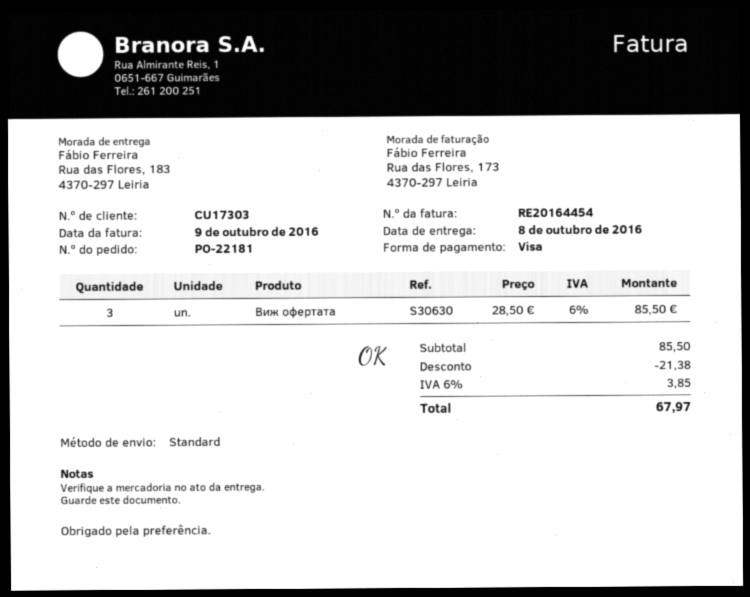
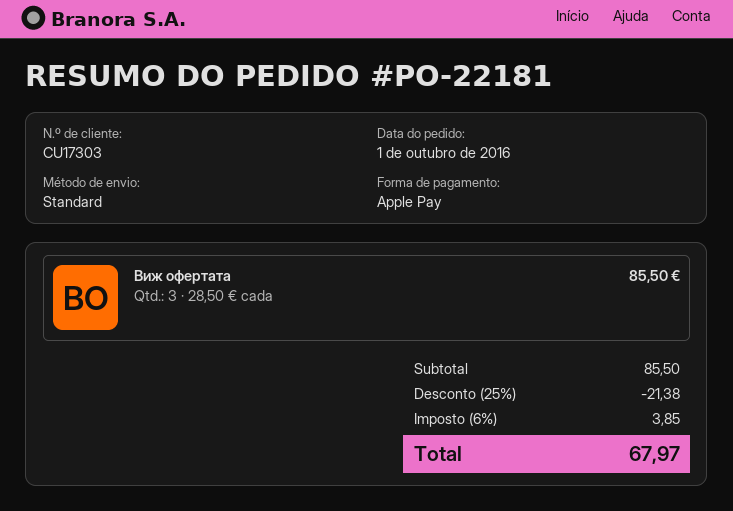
payment method: Visa -> Apple Pay

